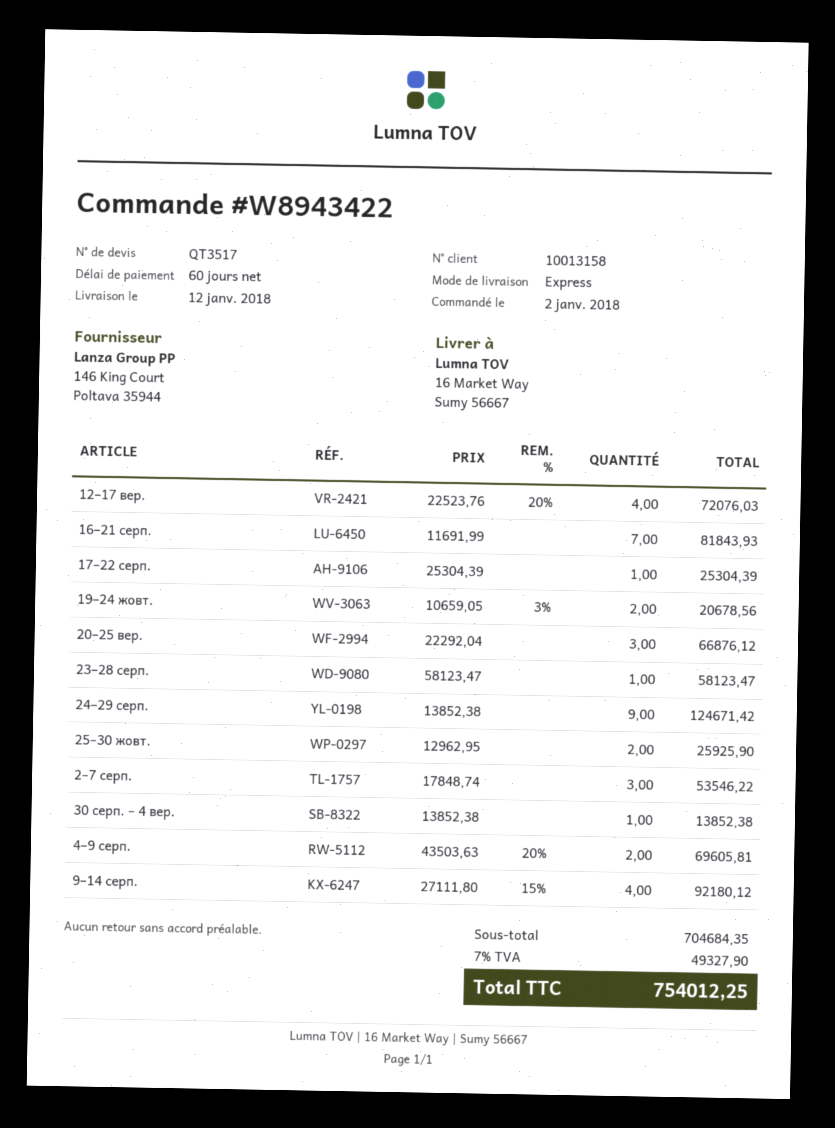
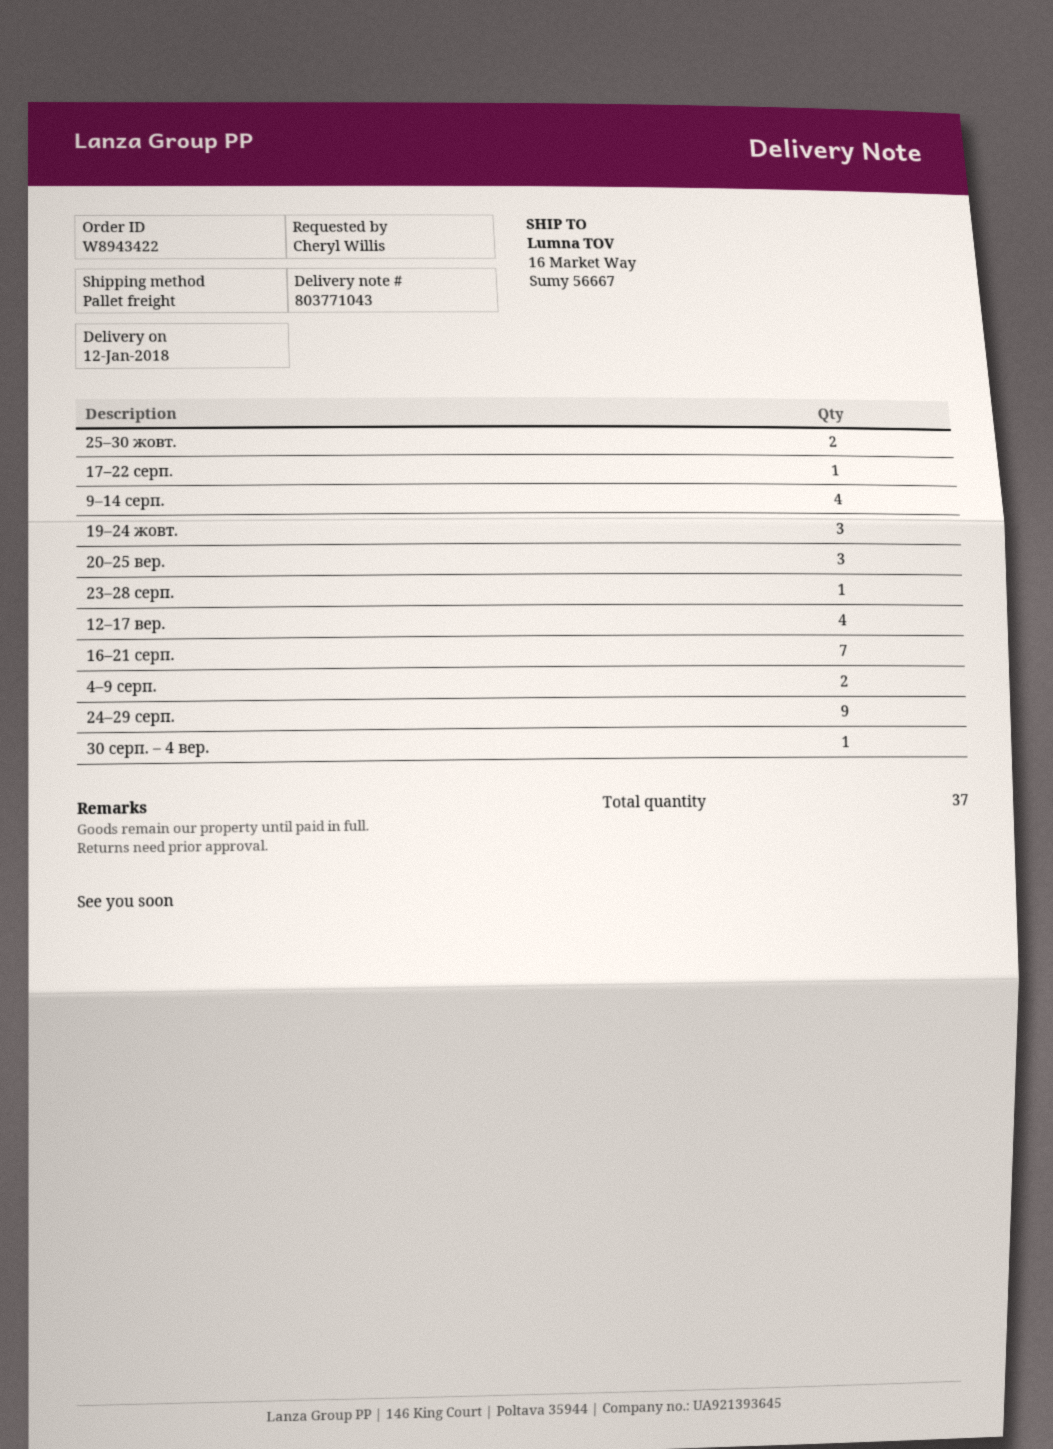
shipping method: express -> pallet freight
19–24 жовт.: 2 -> 3
2–7 серп.: 3 -> none

